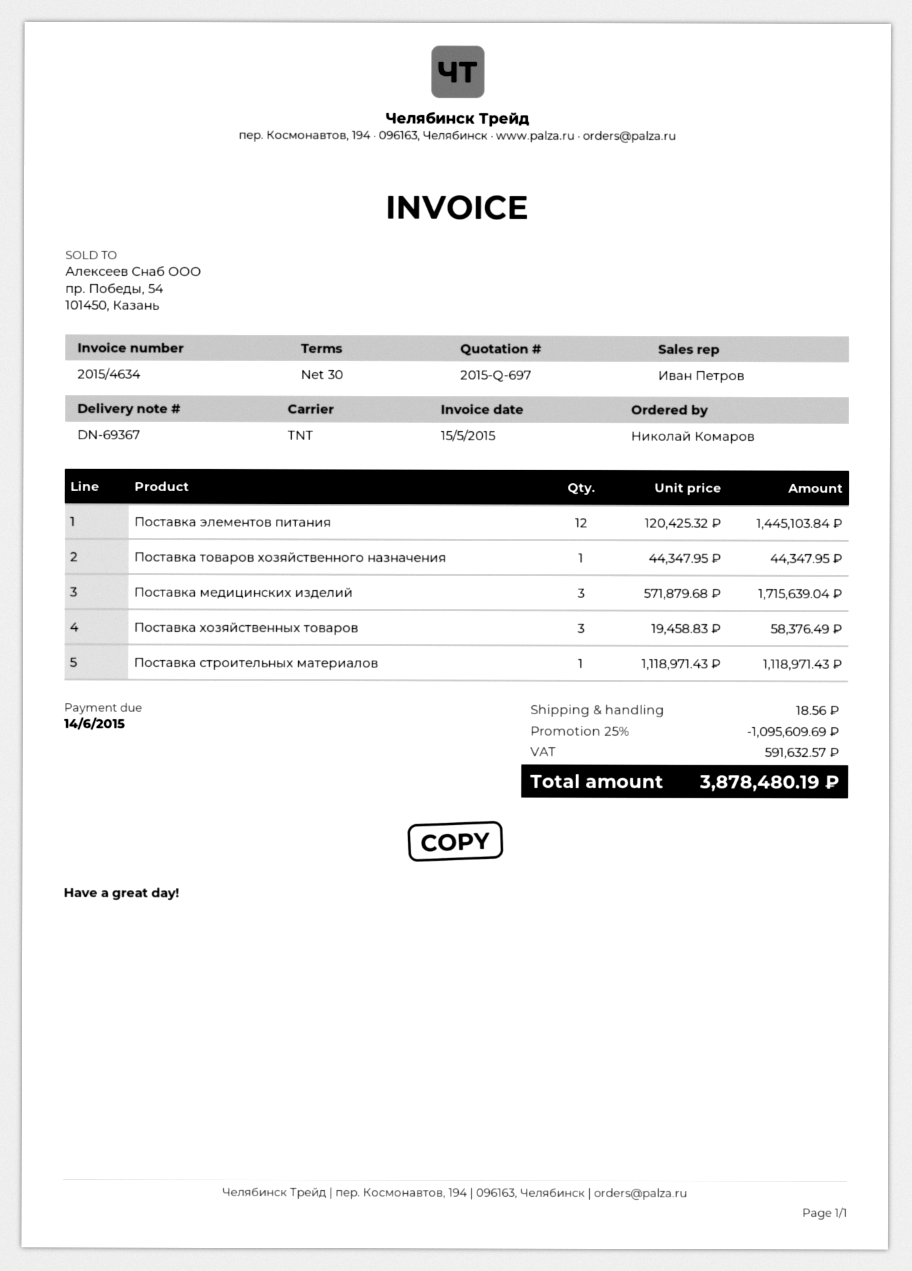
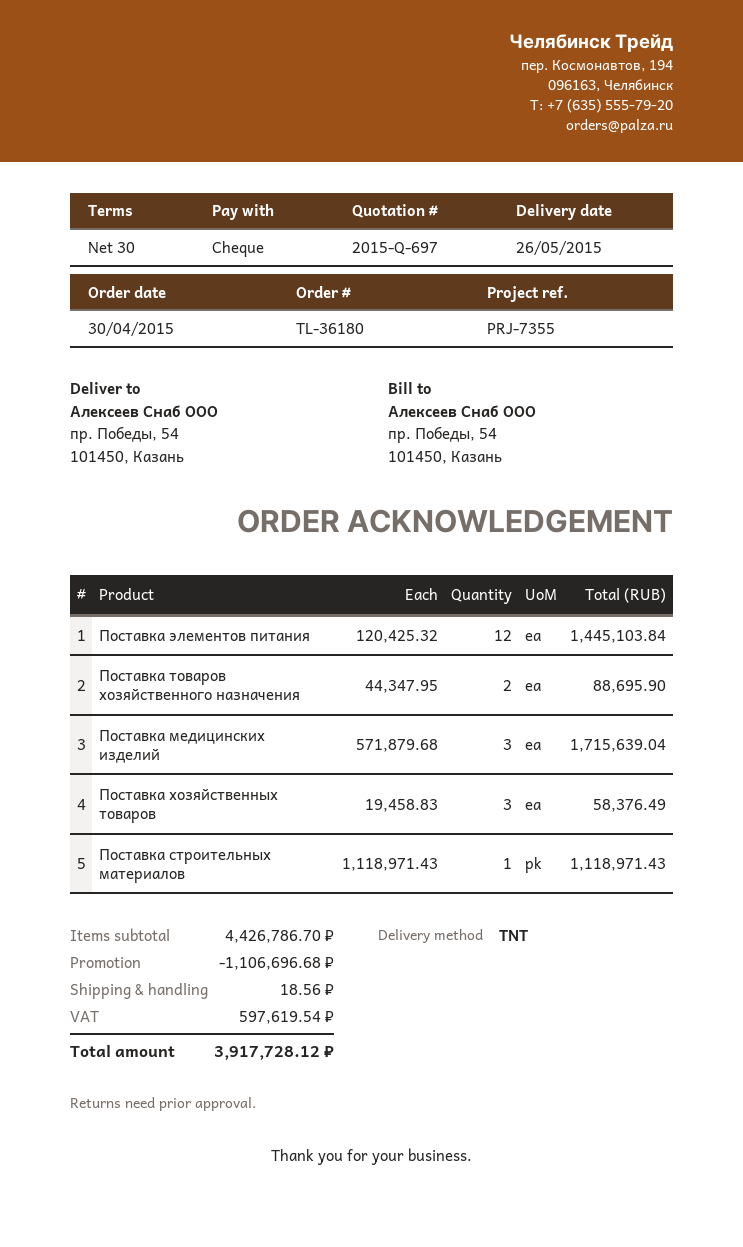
Поставка товаров хозяйственного назначения: 1 x 44347.95 = 44347.95 -> 2 x 44347.95 = 88695.90
discount: 1095609.69 -> 1106696.68
tax: 591632.57 -> 597619.54
total: 3878480.19 -> 3917728.12

